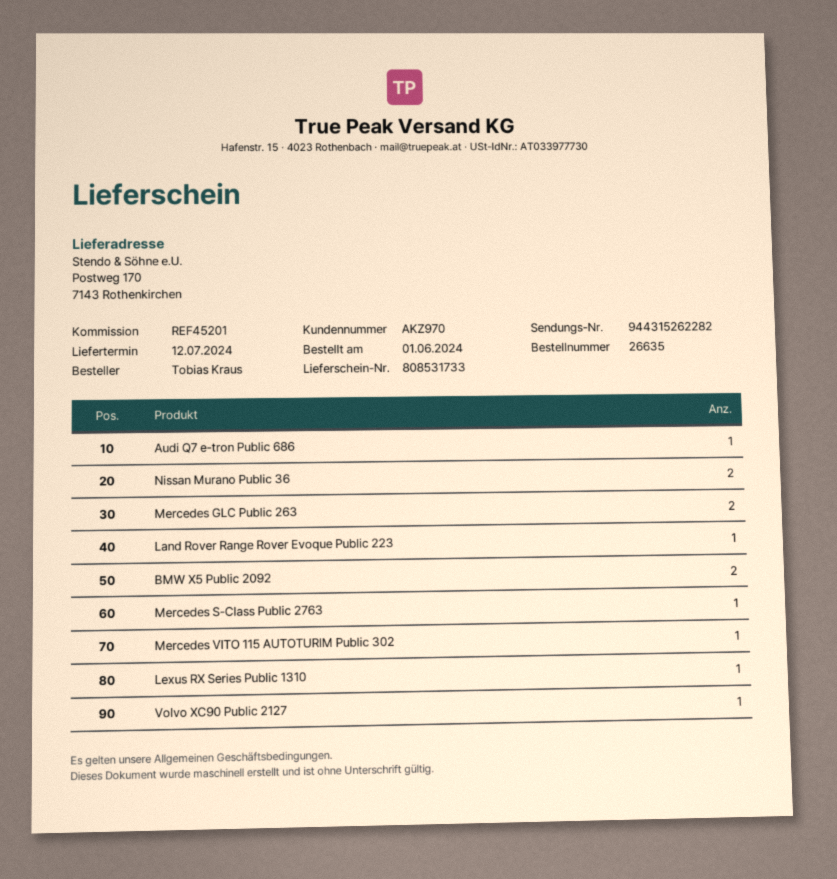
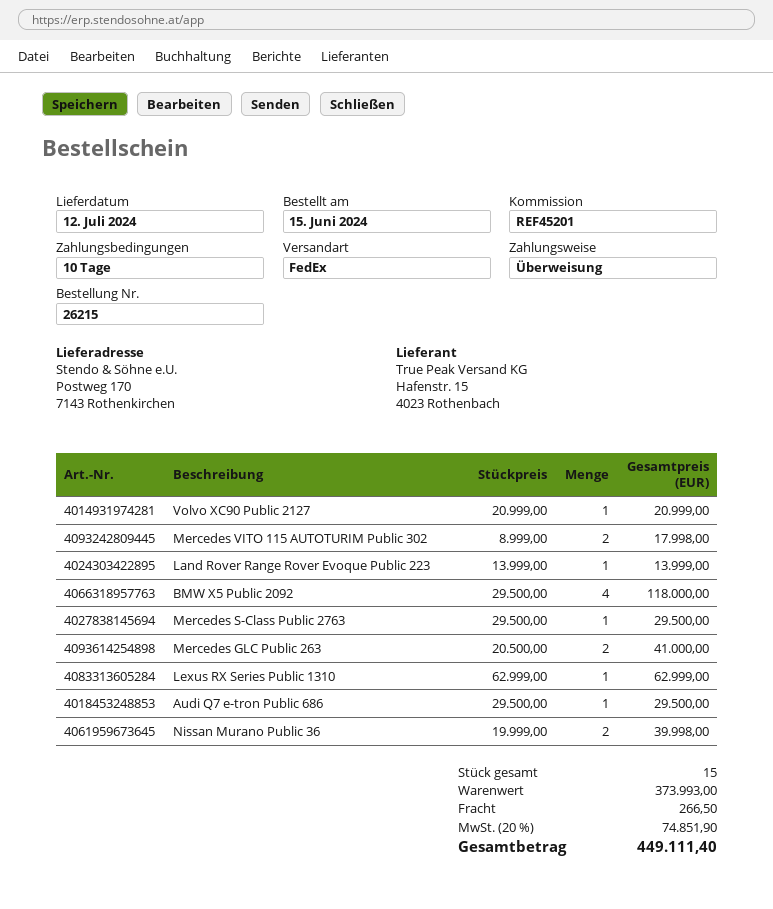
order number: 26635 -> 26215
order date: 2024-06-01 -> 2024-06-15
BMW X5 Public 2092: 2 -> 4
Mercedes VITO 115 AUTOTURIM Public 302: 1 -> 2

